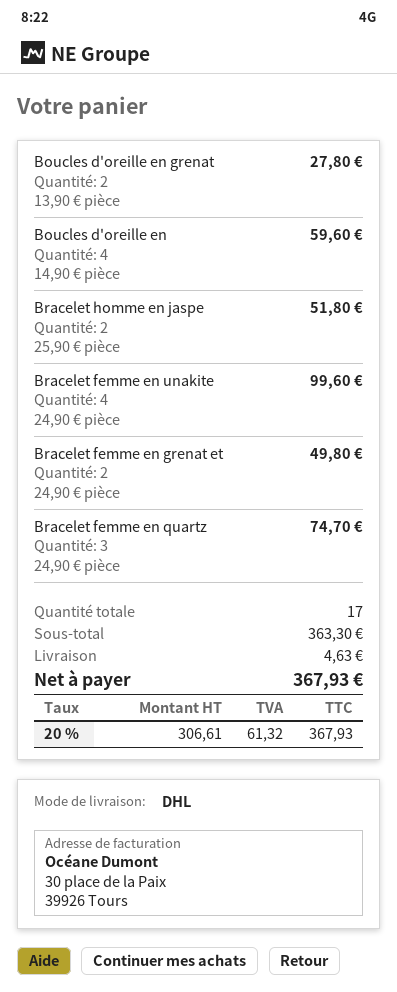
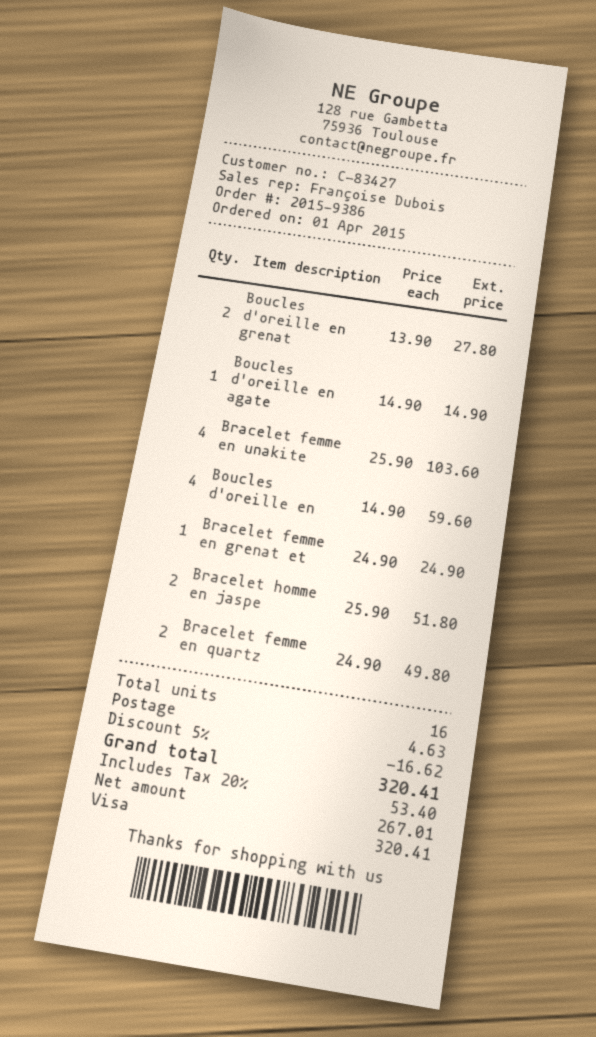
Bracelet femme en unakite: 4 x 24.90 = 99.60 -> 4 x 25.90 = 103.60
Bracelet femme en grenat et: 2 x 24.90 = 49.80 -> 1 x 24.90 = 24.90
Bracelet femme en quartz: 3 x 24.90 = 74.70 -> 2 x 24.90 = 49.80
Boucles d'oreille en agate: none -> 1 x 14.90 = 14.90
total quantity: 17 -> 16
discount: none -> 5% = 16.62
net: 306.61 -> 267.01
tax: 20% = 61.32 -> 20% = 53.40
total: 367.93 -> 320.41

